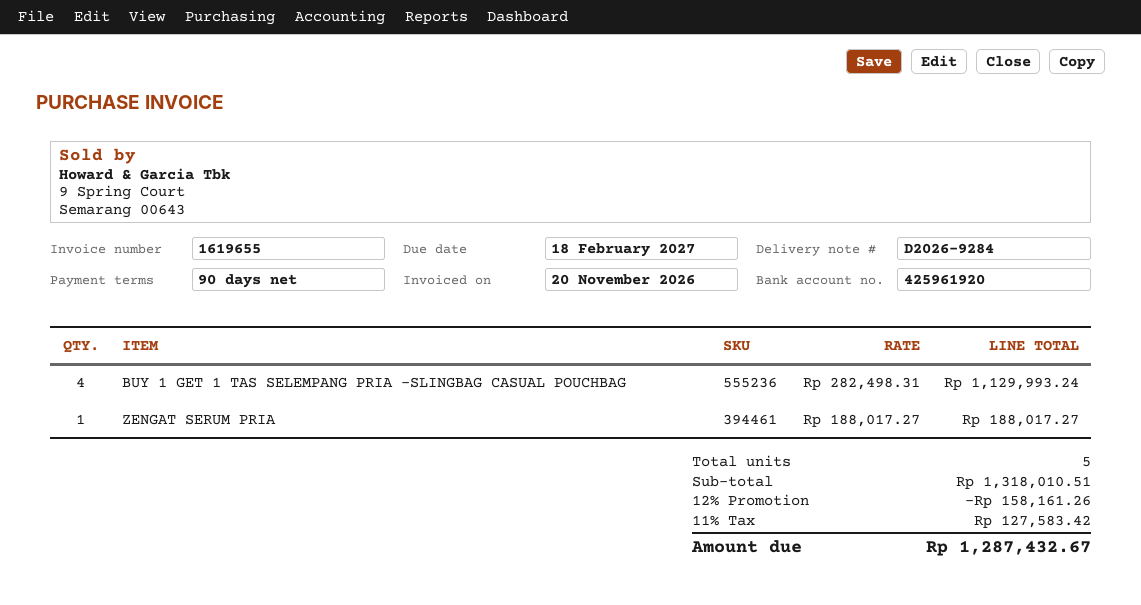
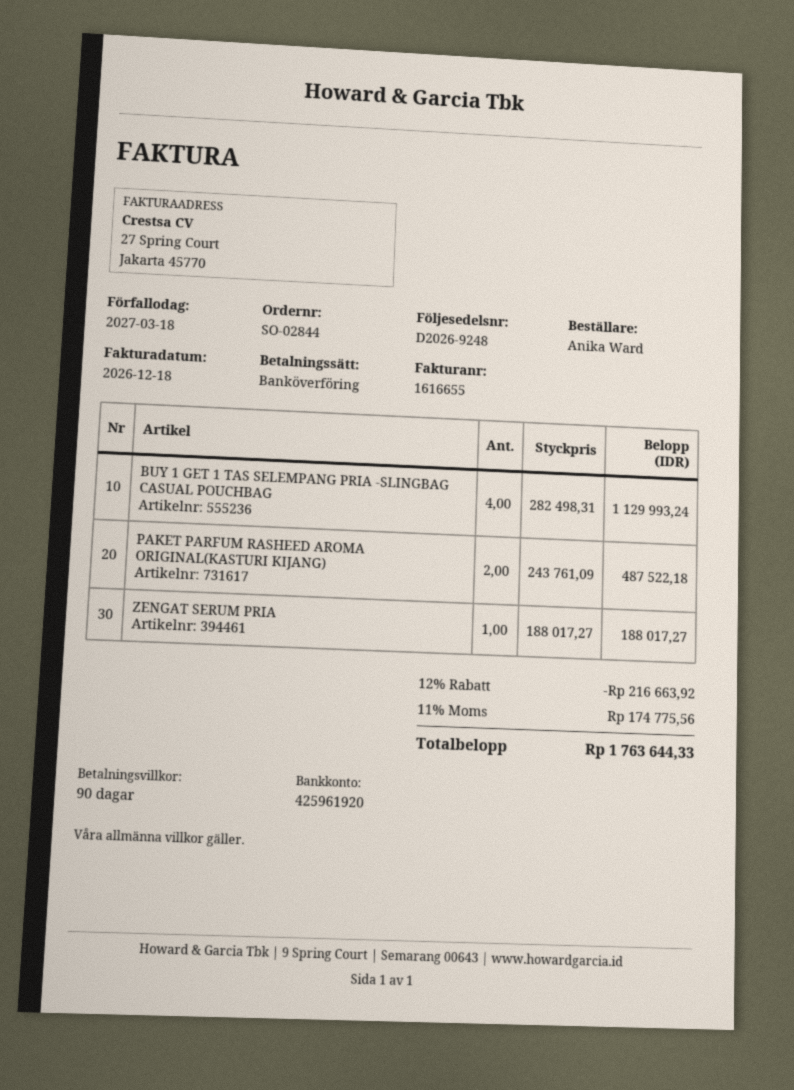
delivery note number: D2026-9284 -> D2026-9248
invoice number: 1619655 -> 1616655
invoice date: 2026-11-20 -> 2026-12-18
due date: 2027-02-18 -> 2027-03-18
PAKET PARFUM RASHEED AROMA ORIGINAL(KASTURI KIJANG): none -> 2 x 243761.09 = 487522.18
discount: 12% = 158161.26 -> 12% = 216663.92
tax: 11% = 127583.42 -> 11% = 174775.56
total: 1287432.67 -> 1763644.33

